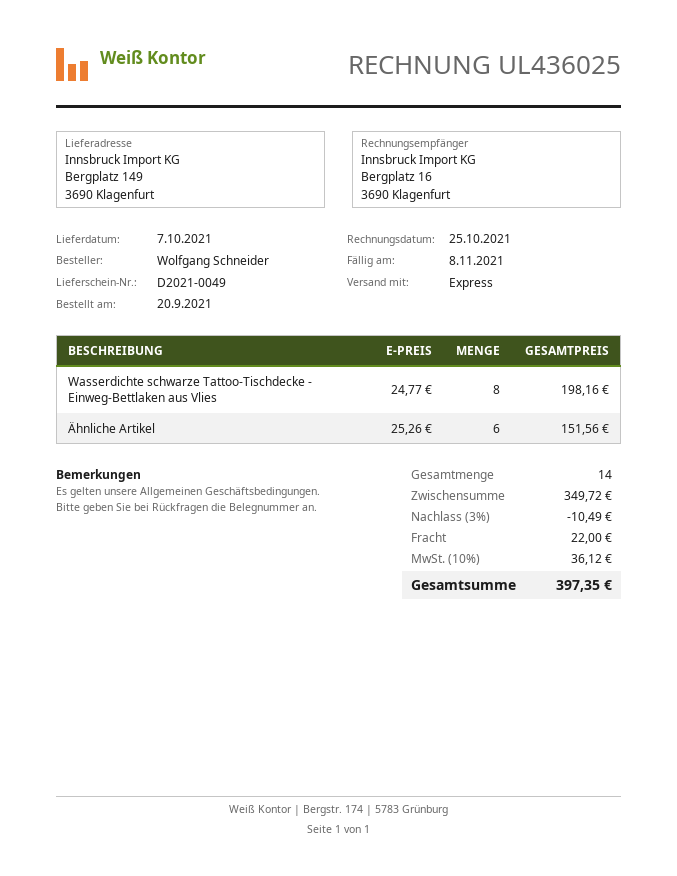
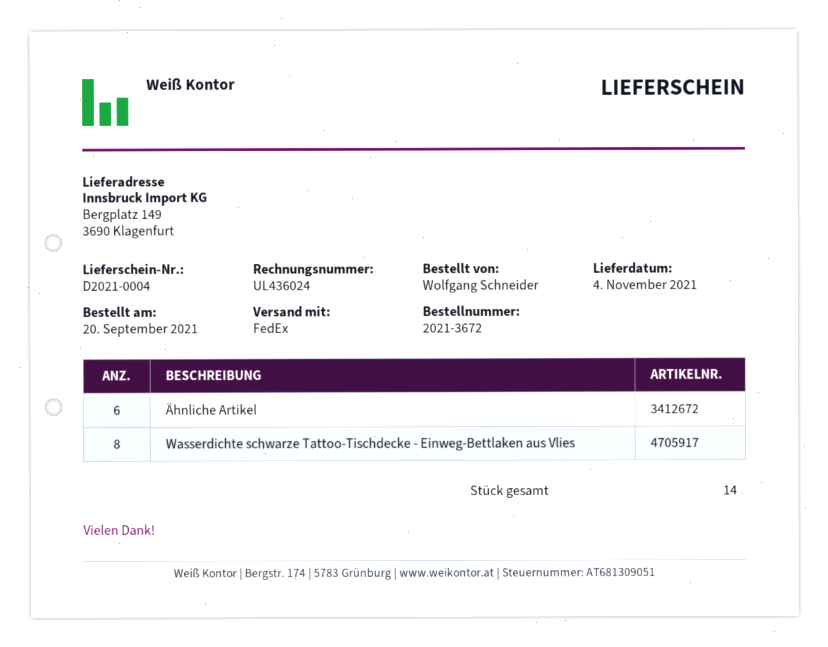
delivery note number: D2021-0049 -> D2021-0004
delivery date: 2021-10-07 -> 2021-11-04
invoice number: UL436025 -> UL436024
shipping method: express -> FedEx

